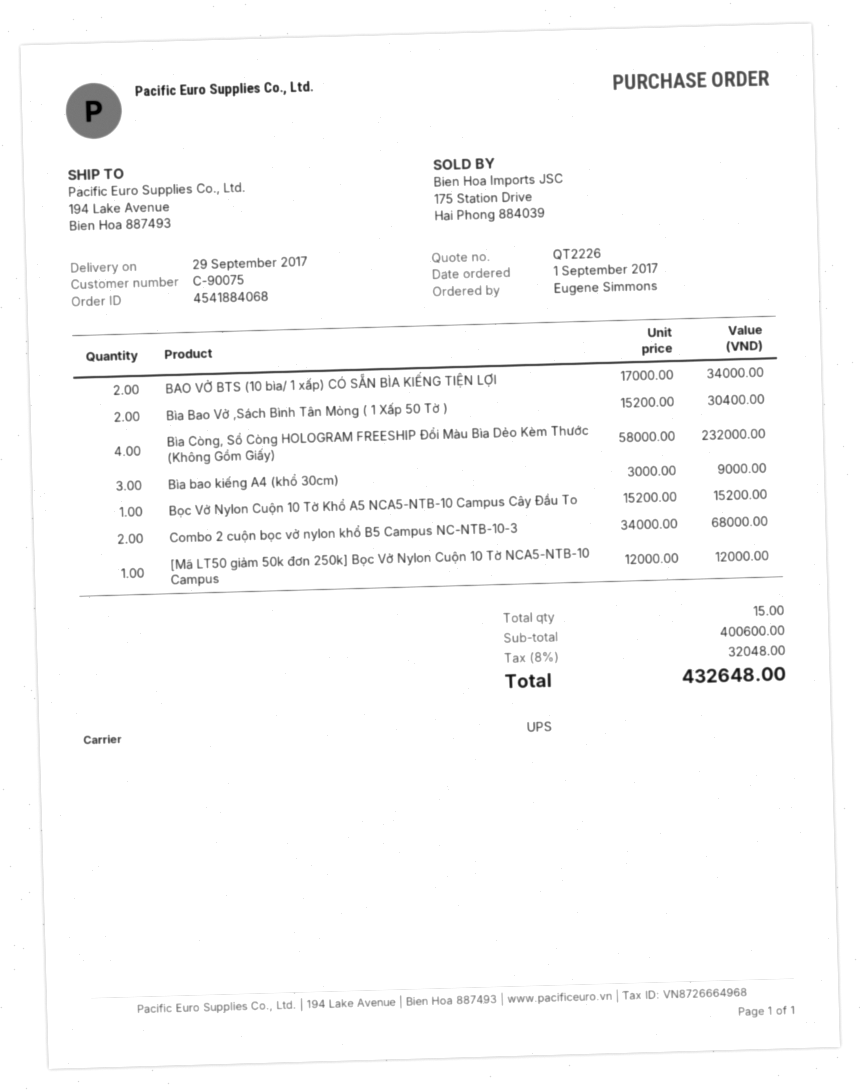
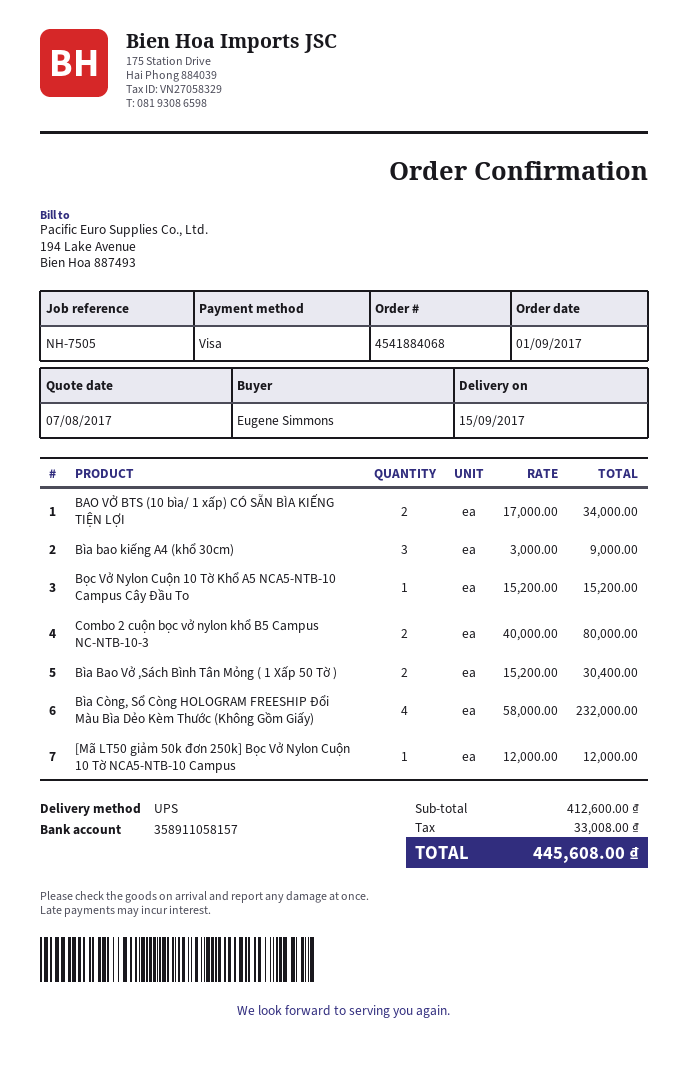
delivery date: 2017-09-29 -> 2017-09-15
Combo 2 cuộn bọc vở nylon khổ B5 Campus NC-NTB-10-3: 2 x 34000.00 = 68000.00 -> 2 x 40000.00 = 80000.00
subtotal: 400600.00 -> 412600.00
tax: 32048.00 -> 33008.00
total: 432648.00 -> 445608.00

